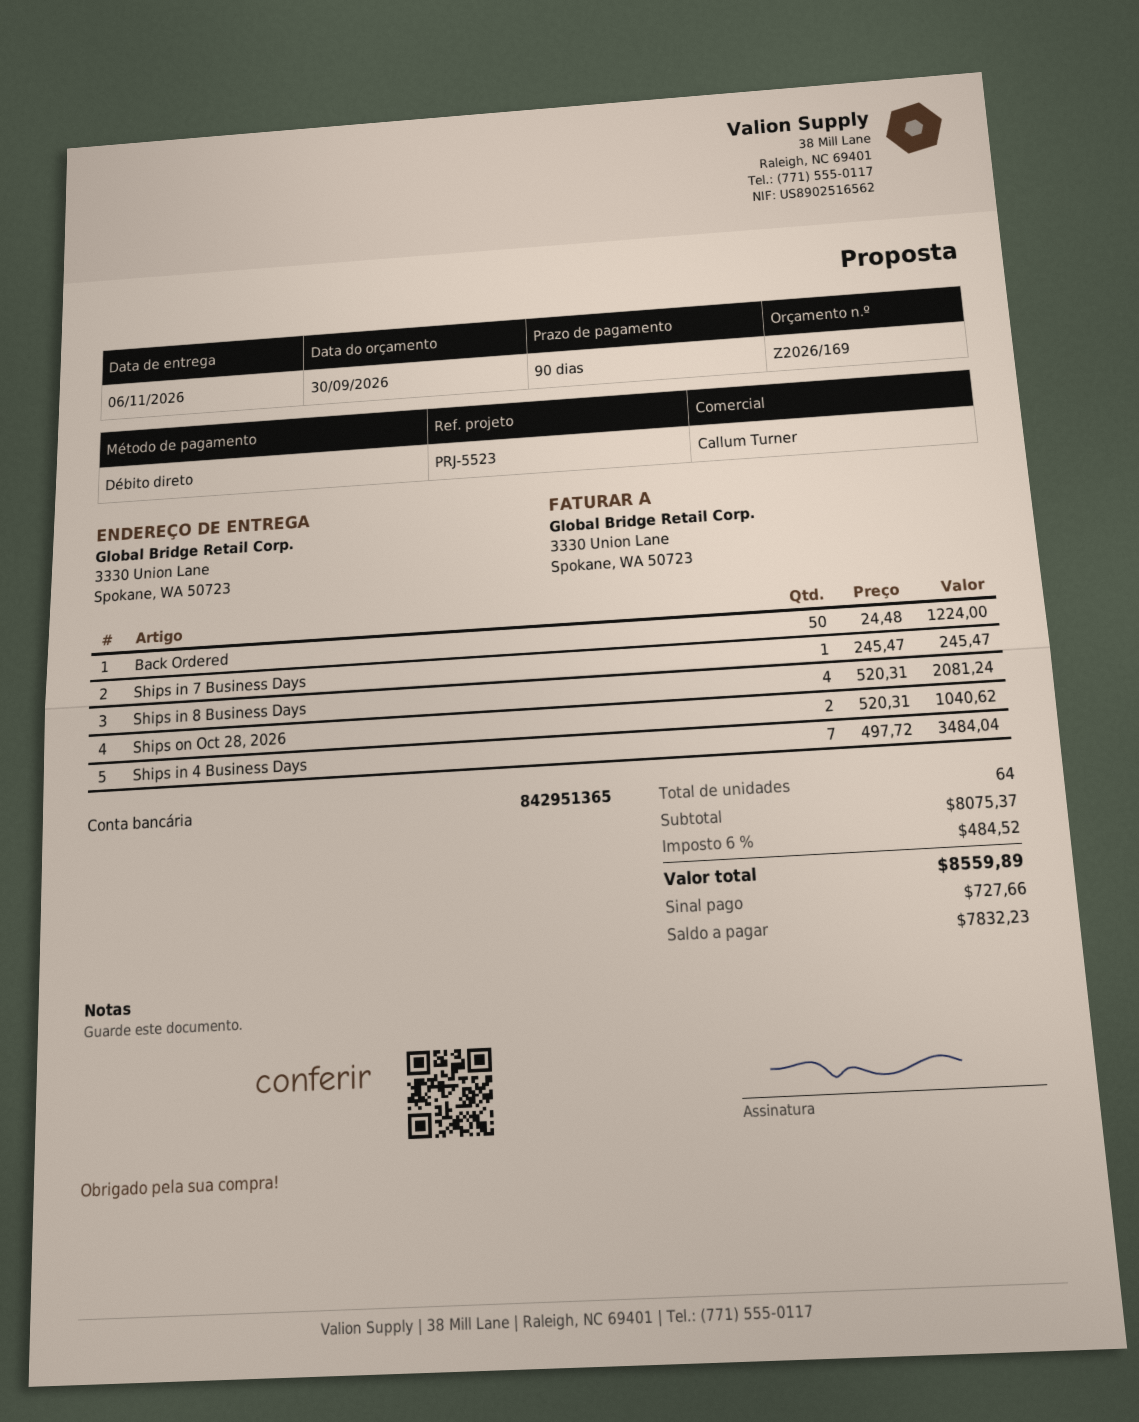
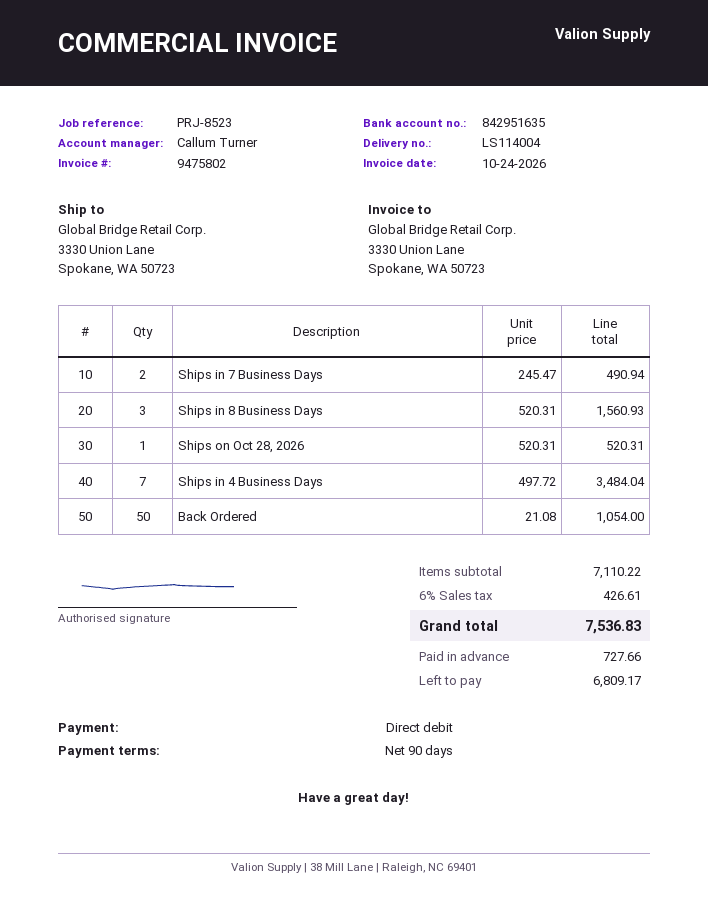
reference: PRJ-5523 -> PRJ-8523
bank account: 842951365 -> 842951635
Back Ordered: 50 x 24.48 = 1224.00 -> 50 x 21.08 = 1054.00
Ships in 7 Business Days: 1 x 245.47 = 245.47 -> 2 x 245.47 = 490.94
Ships in 8 Business Days: 4 x 520.31 = 2081.24 -> 3 x 520.31 = 1560.93
Ships on Oct 28, 2026: 2 x 520.31 = 1040.62 -> 1 x 520.31 = 520.31
subtotal: 8075.37 -> 7110.22
tax: 6% = 484.52 -> 6% = 426.61
total: 8559.89 -> 7536.83
balance: 7832.23 -> 6809.17

